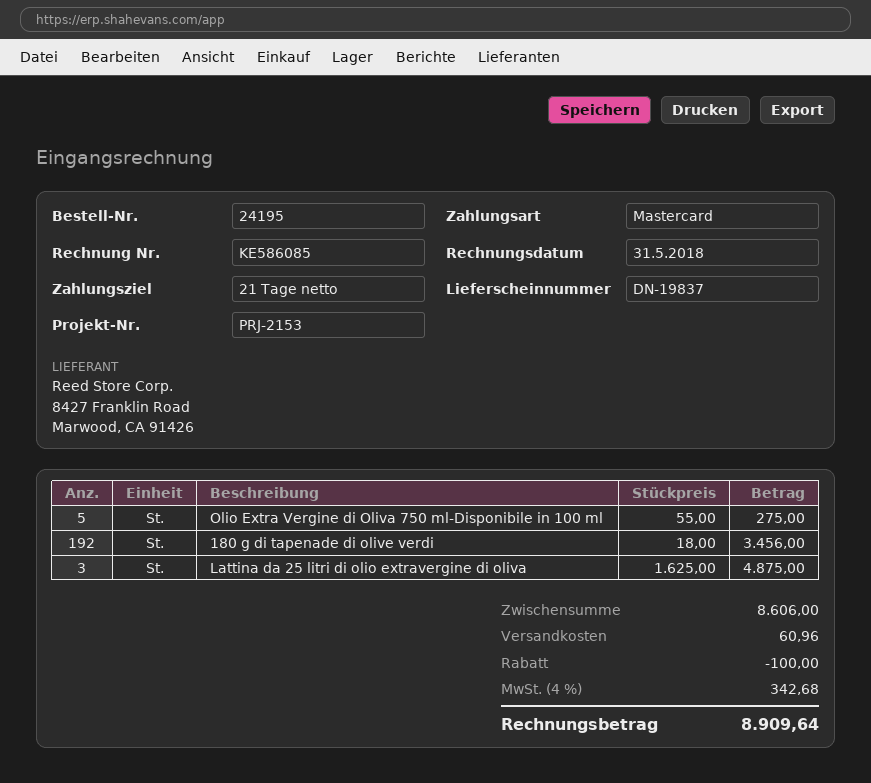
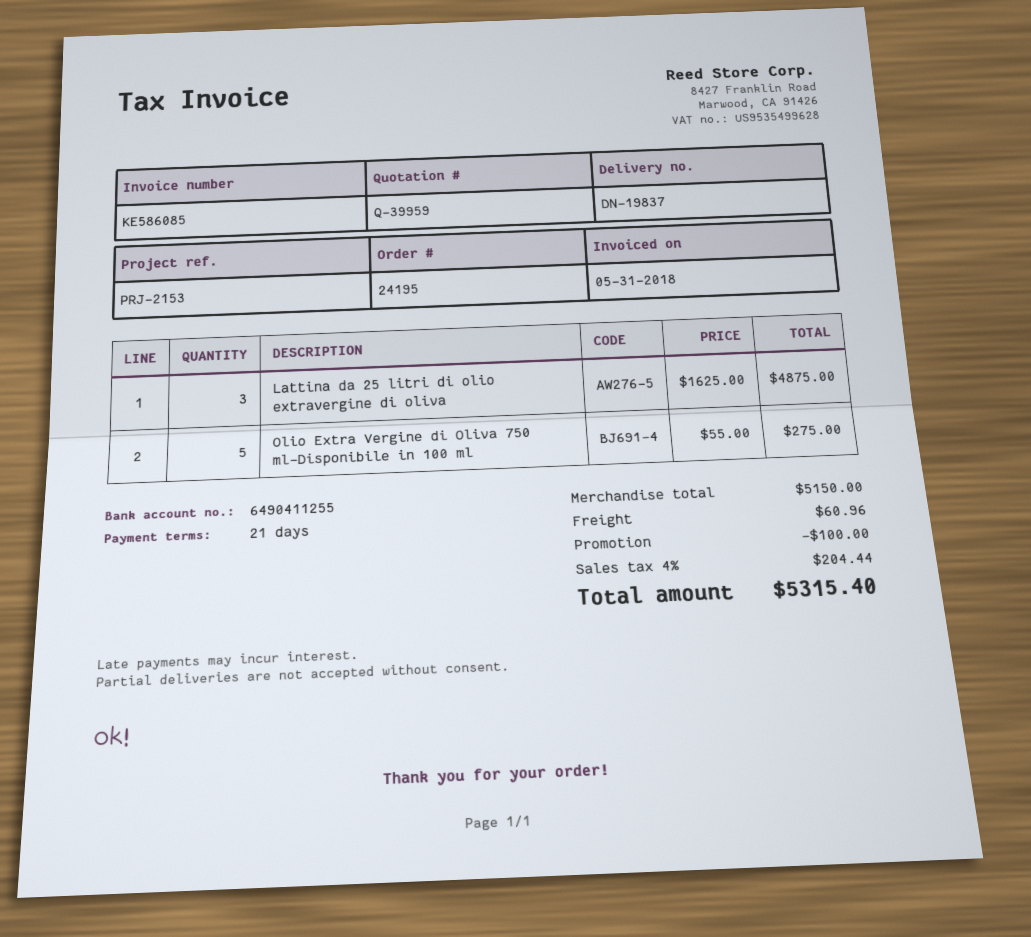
180 g di tapenade di olive verdi: 192 x 18.00 = 3456.00 -> none
subtotal: 8606.00 -> 5150.00
tax: 4% = 342.68 -> 4% = 204.44
total: 8909.64 -> 5315.40

